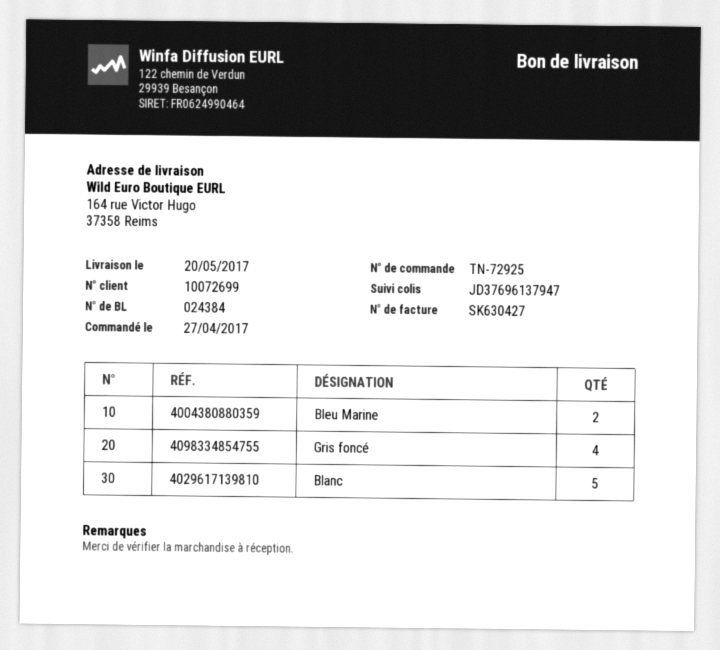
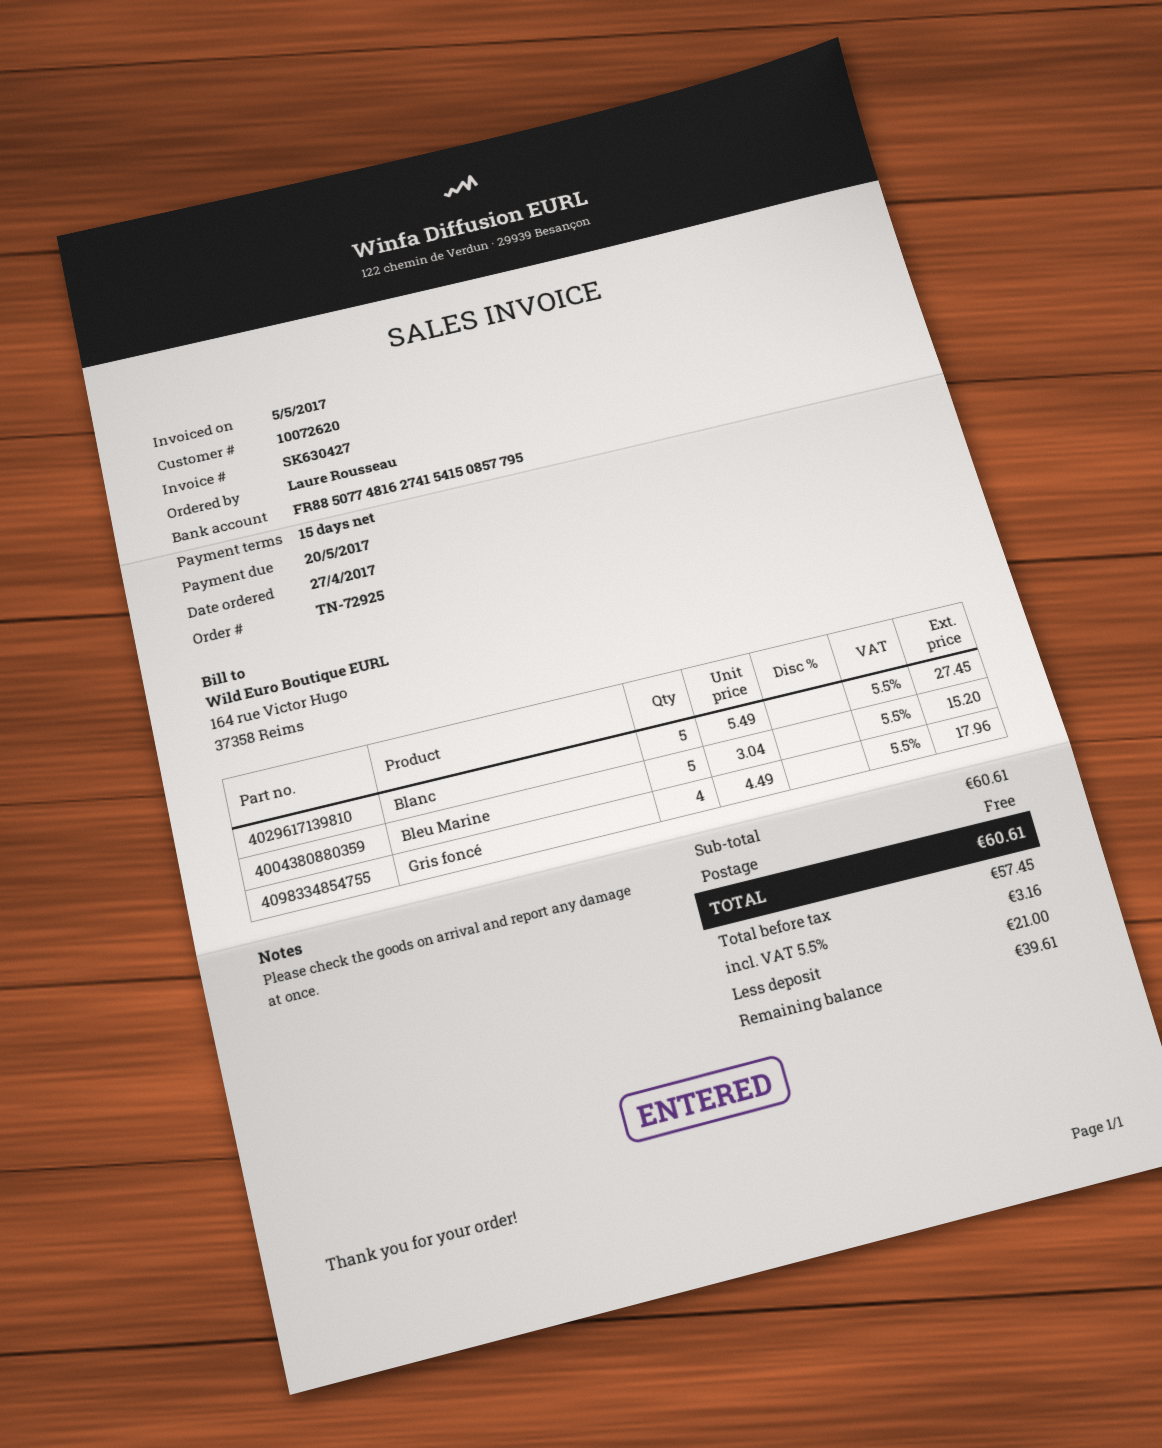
customer number: 10072699 -> 10072620
Bleu Marine: 2 -> 5

